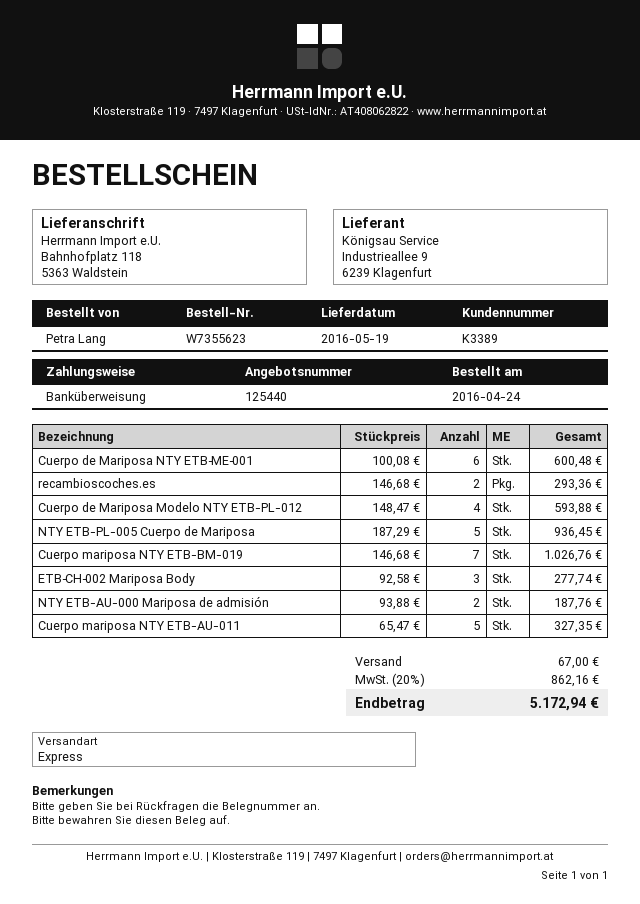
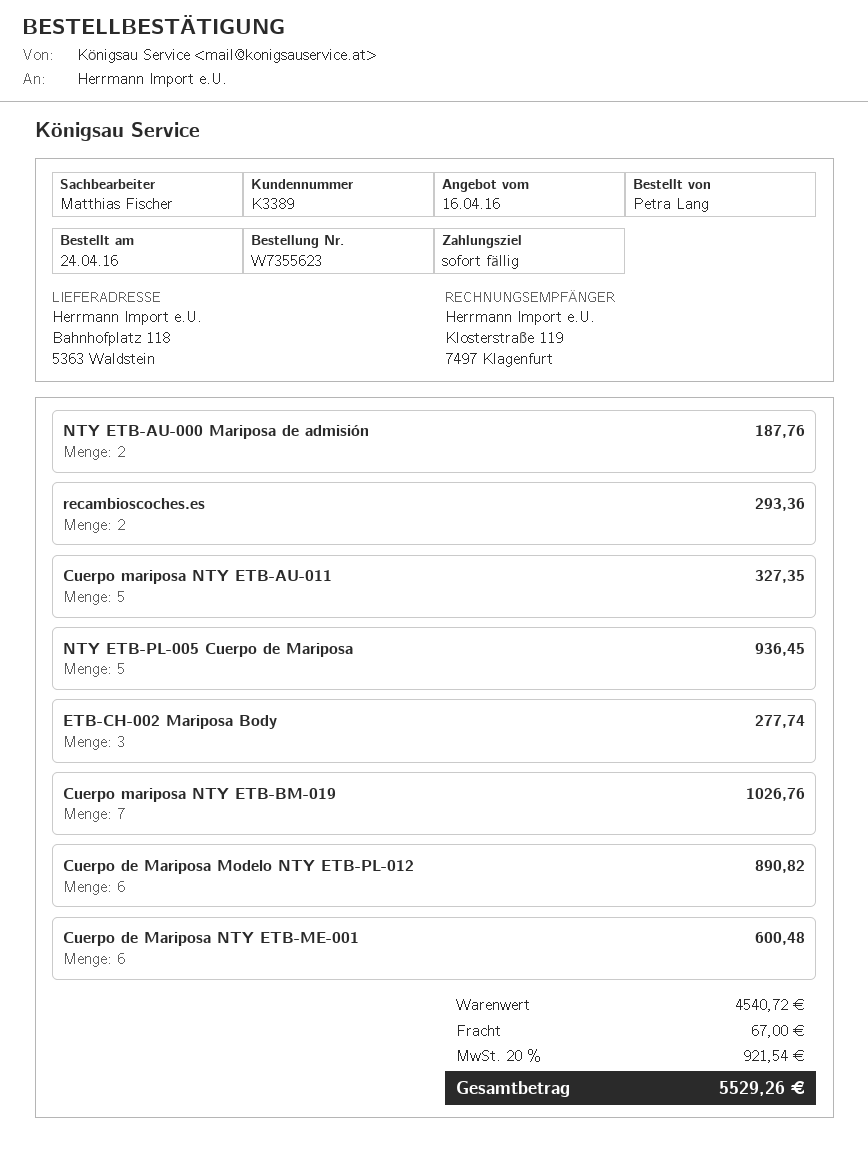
Cuerpo de Mariposa Modelo NTY ETB-PL-012: 4 for 593.88 -> 6 for 890.82
tax: 20% = 862.16 -> 20% = 921.54
total: 5172.94 -> 5529.26

